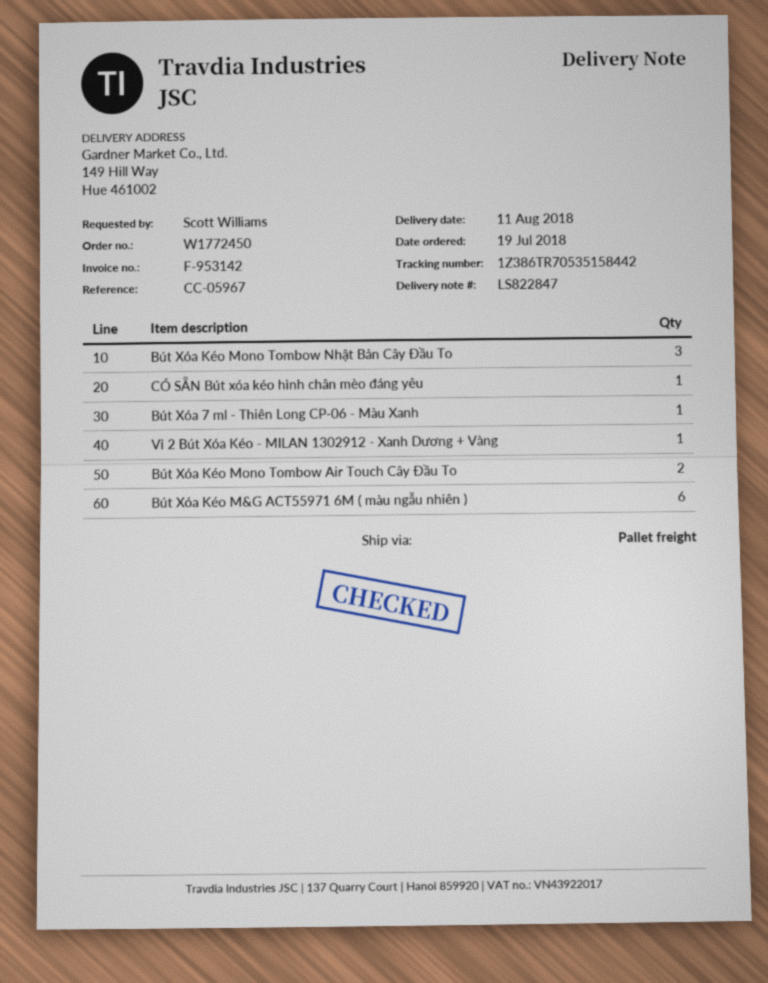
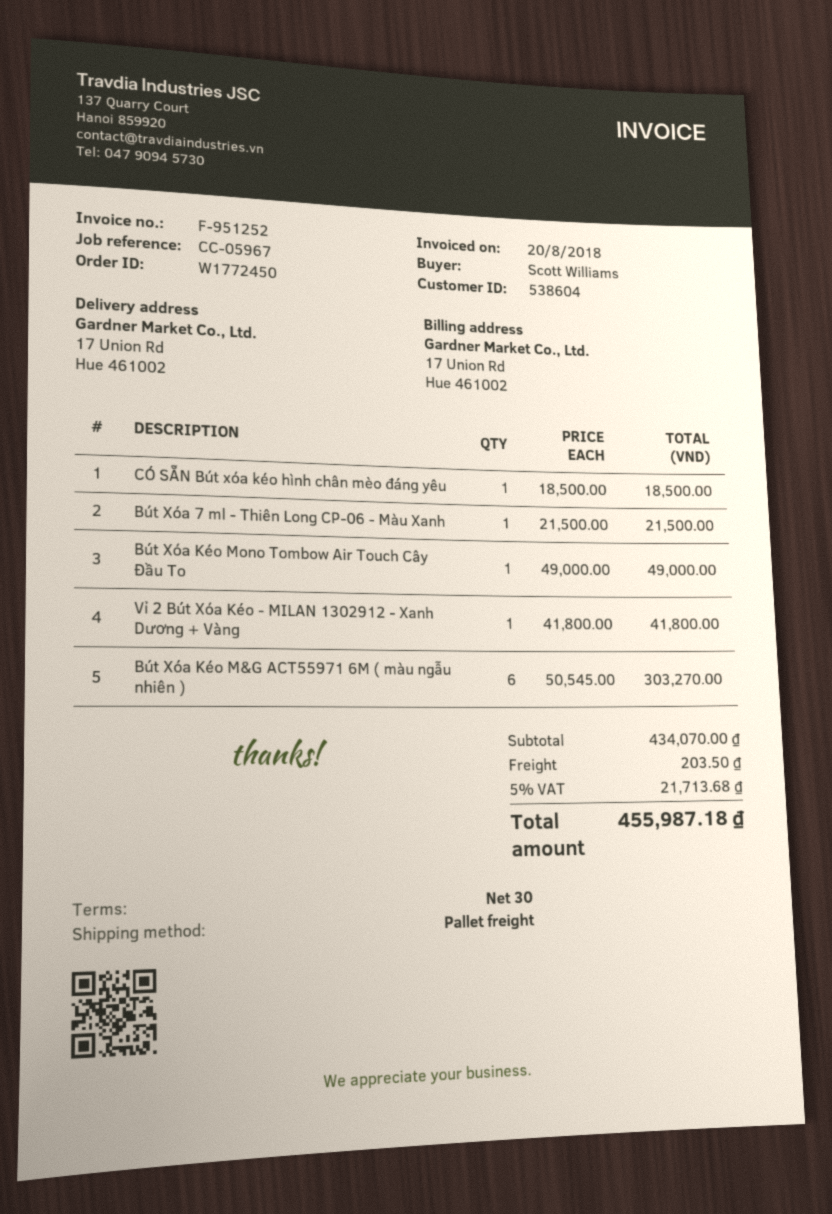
invoice number: F-953142 -> F-951252
ship to: 149 Hill Way, Hue 461002 -> 17 Union Rd, Hue 461002
Bút Xóa Kéo Mono Tombow Nhật Bản Cây Đầu To: 3 -> none
Bút Xóa Kéo Mono Tombow Air Touch Cây Đầu To: 2 -> 1

